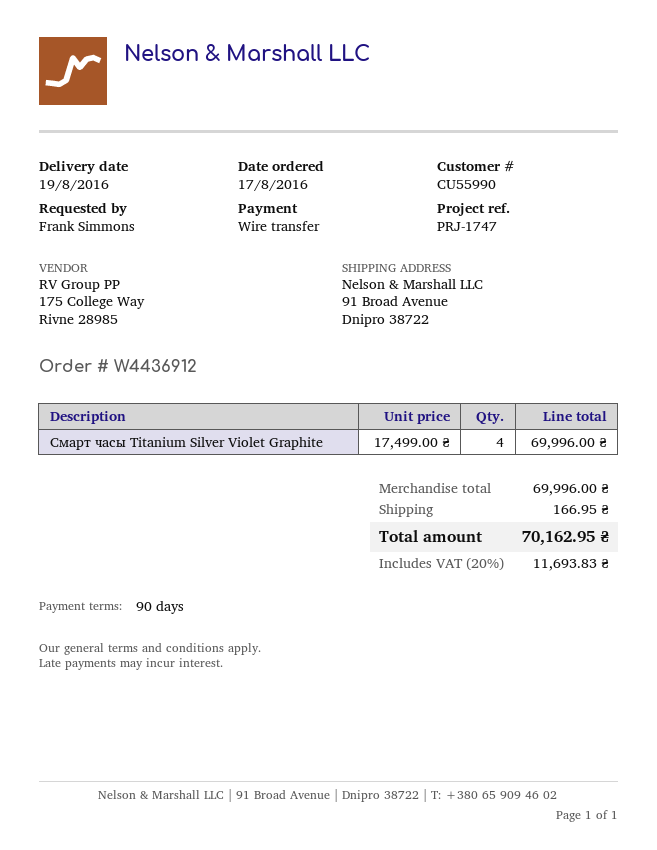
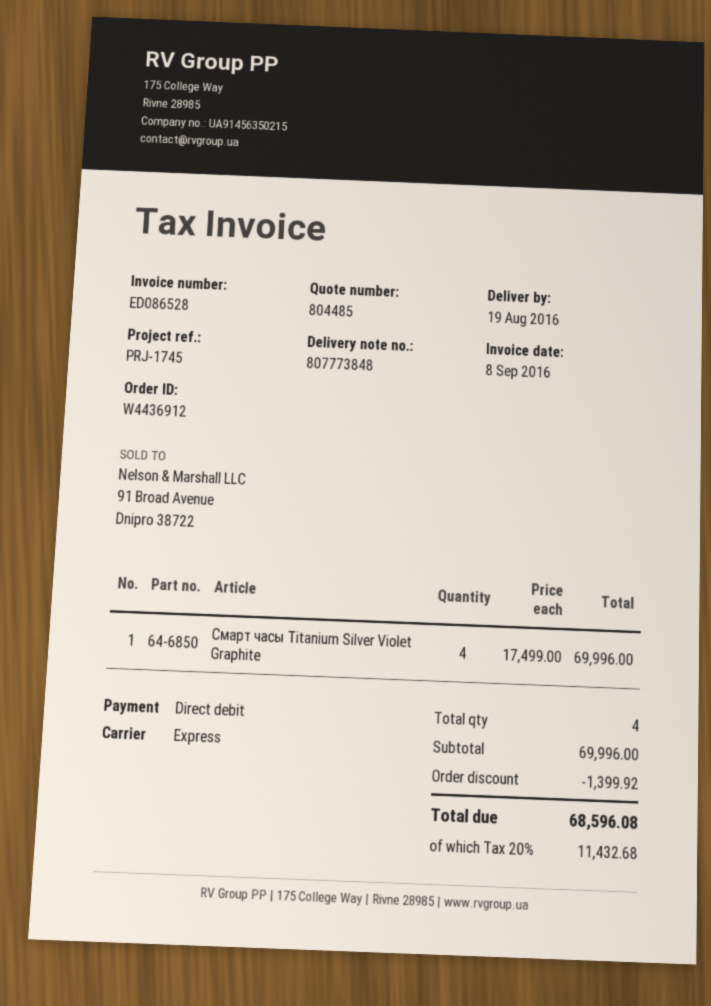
reference: PRJ-1747 -> PRJ-1745
payment method: bank transfer -> direct debit
discount: none -> 1399.92
shipping: 166.95 -> none
tax: 20% = 11693.83 -> 20% = 11432.68
total: 70162.95 -> 68596.08

